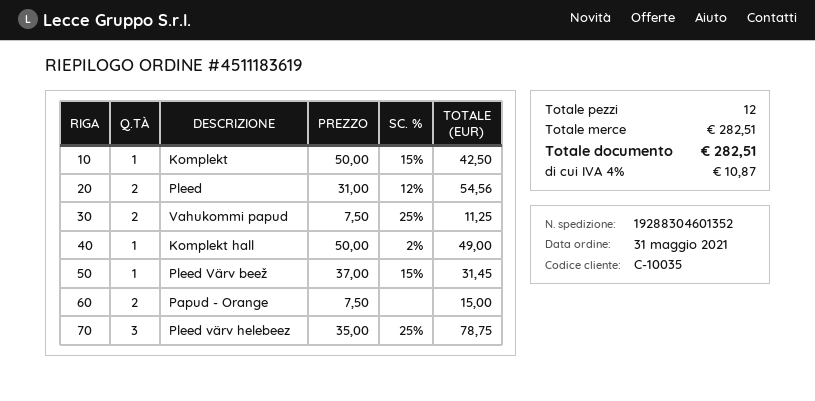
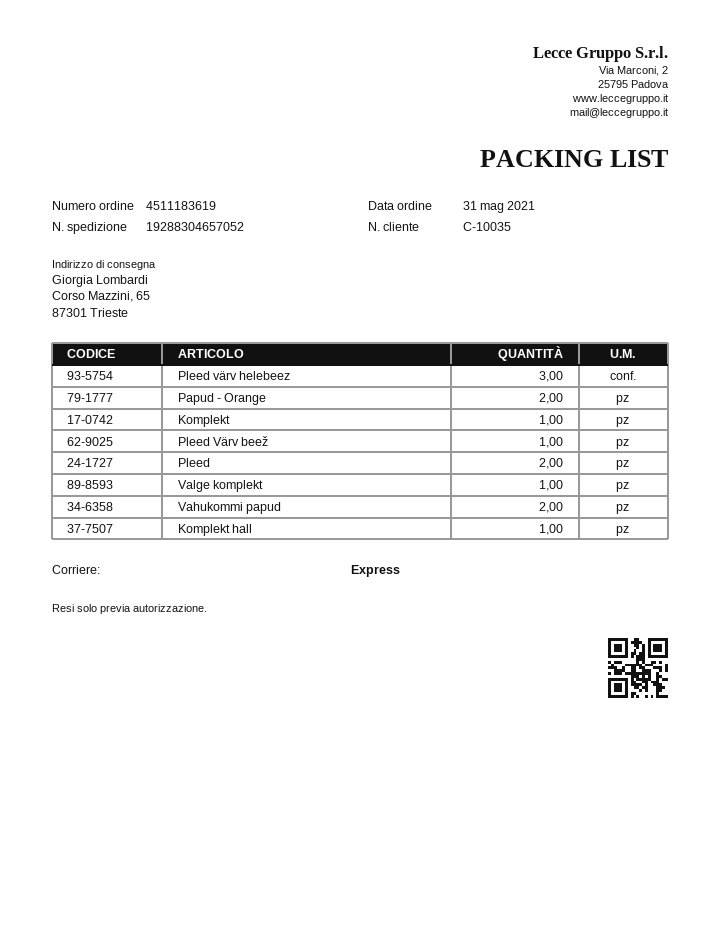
tracking number: 19288304601352 -> 19288304657052
Valge komplekt: none -> 1

